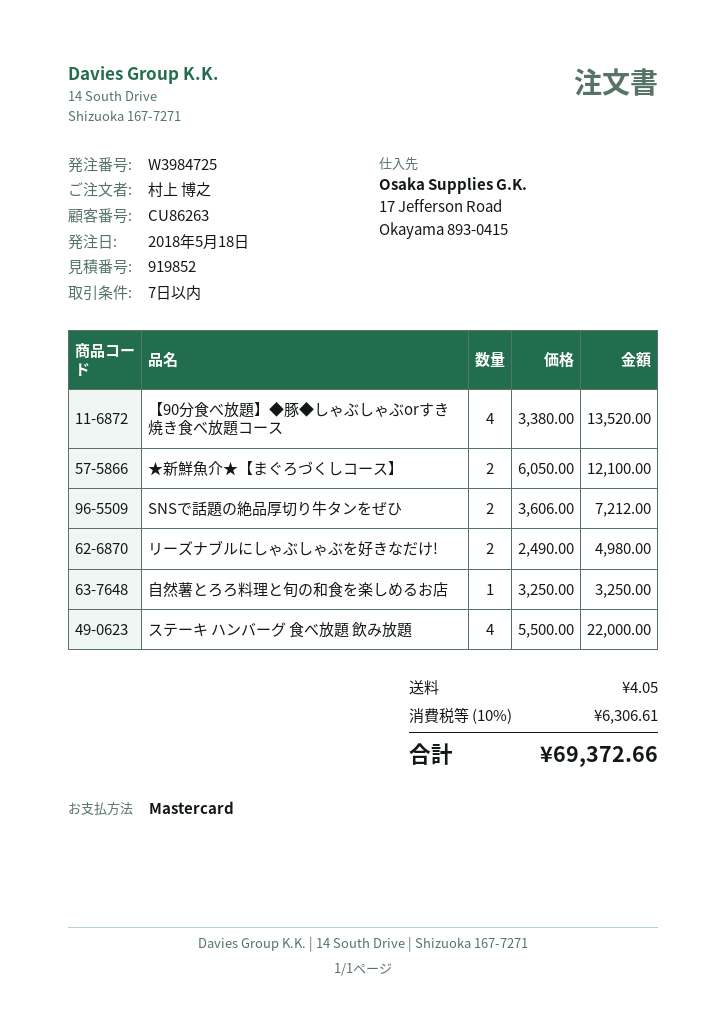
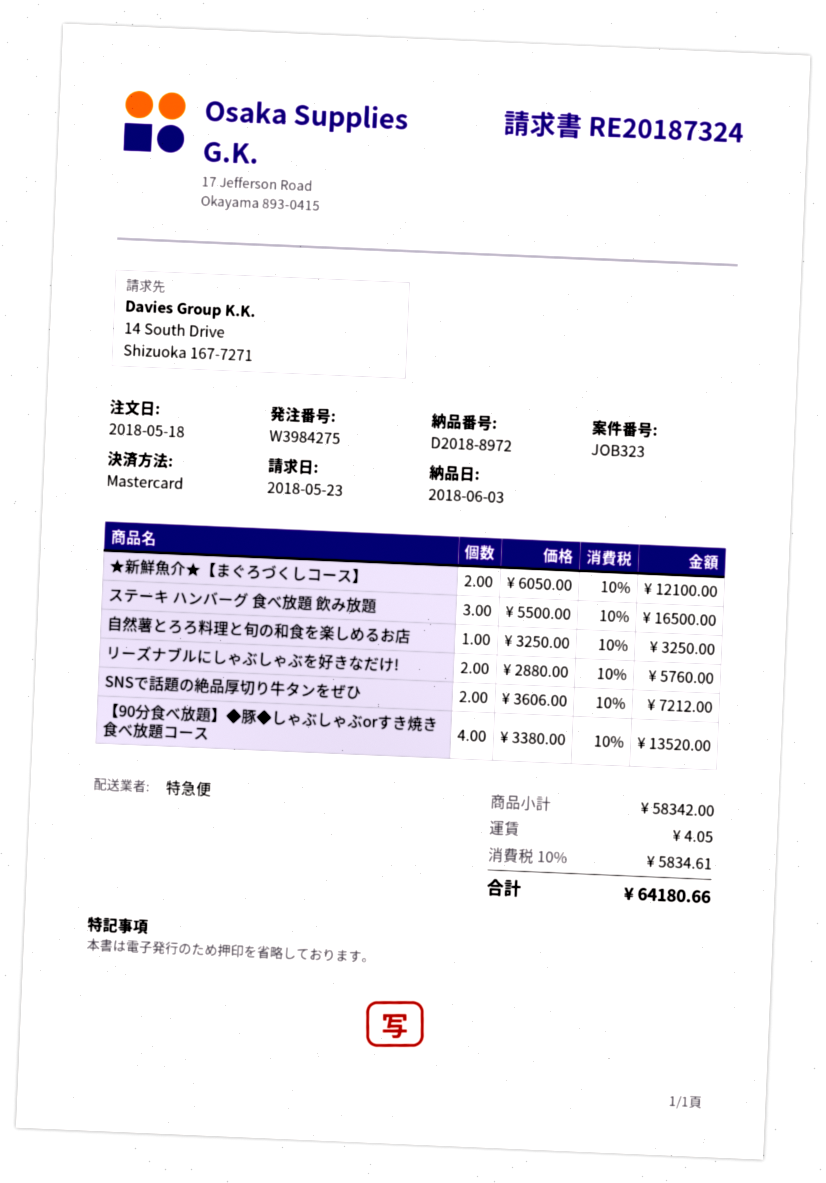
order number: W3984725 -> W3984275
リーズナブルにしゃぶしゃぶを好きなだけ!: 2 x 2490.00 = 4980.00 -> 2 x 2880.00 = 5760.00
ステーキ ハンバーグ 食べ放題 飲み放題: 4 x 5500.00 = 22000.00 -> 3 x 5500.00 = 16500.00
tax: 10% = 6306.61 -> 10% = 5834.61
total: 69372.66 -> 64180.66

